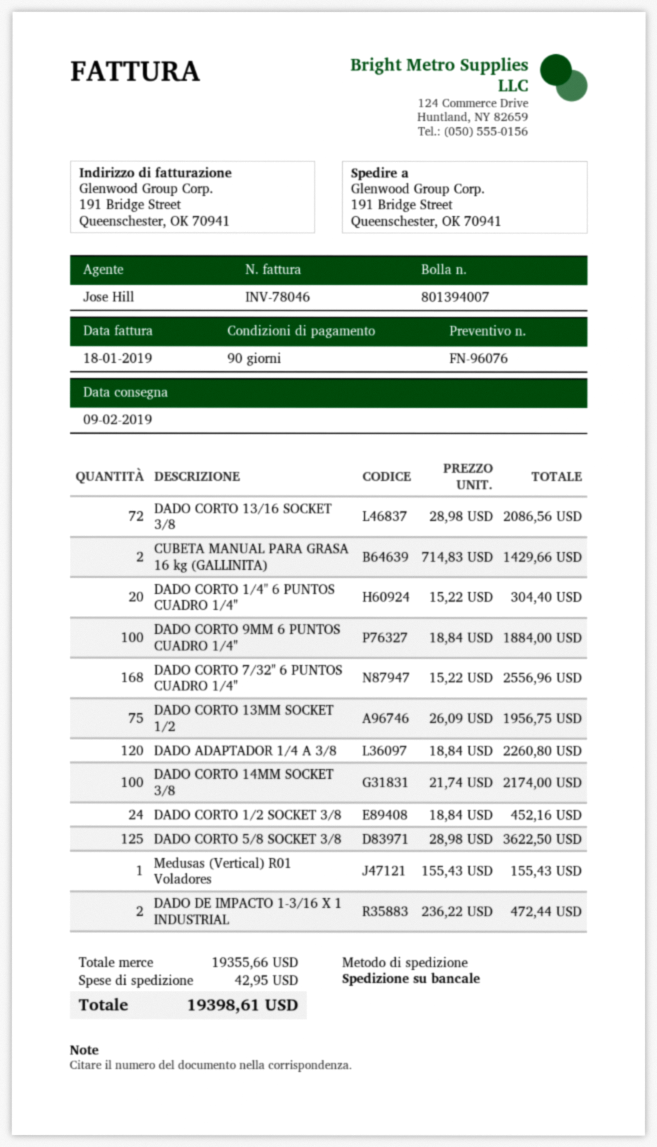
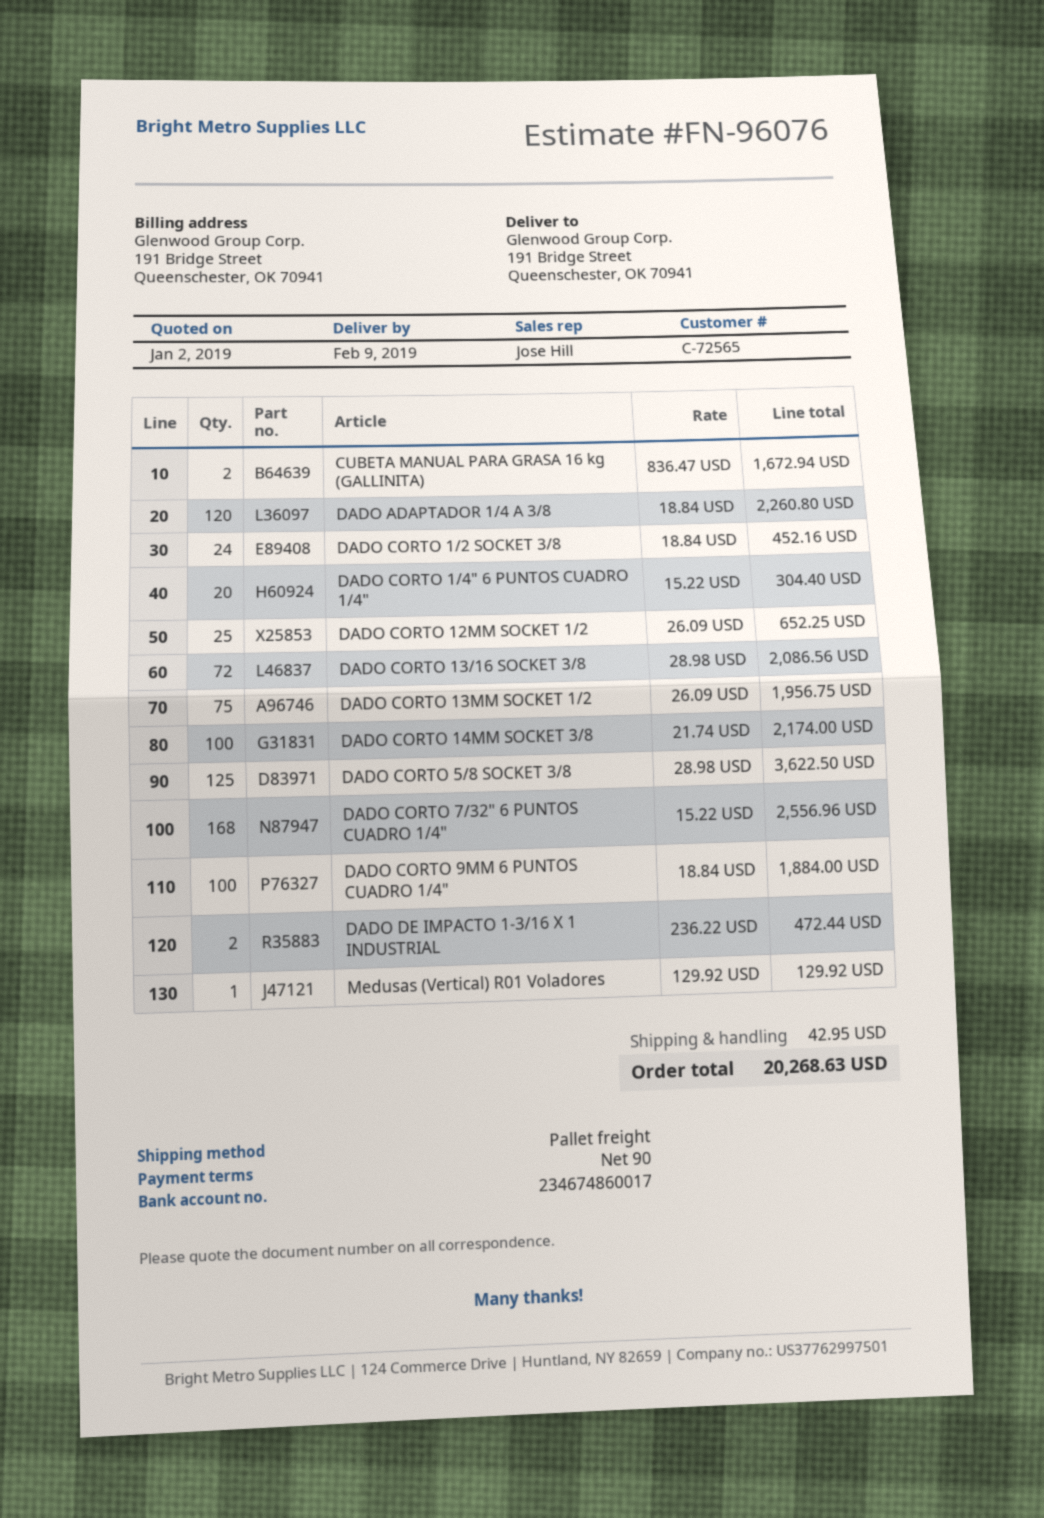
CUBETA MANUAL PARA GRASA 16 kg (GALLINITA): 2 x 714.83 = 1429.66 -> 2 x 836.47 = 1672.94
Medusas (Vertical) R01 Voladores: 1 x 155.43 = 155.43 -> 1 x 129.92 = 129.92
DADO CORTO 12MM SOCKET 1/2: none -> 25 x 26.09 = 652.25
total: 19398.61 -> 20268.63

